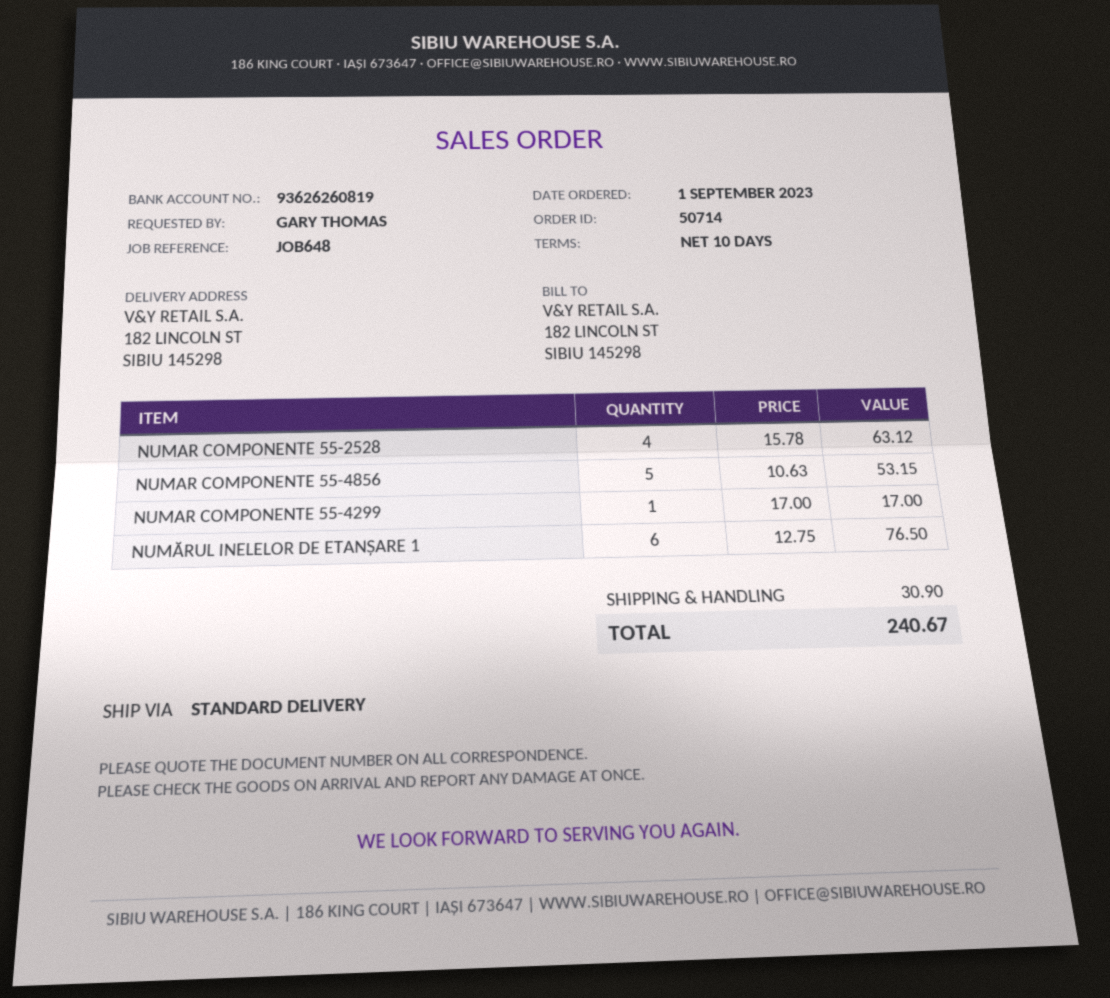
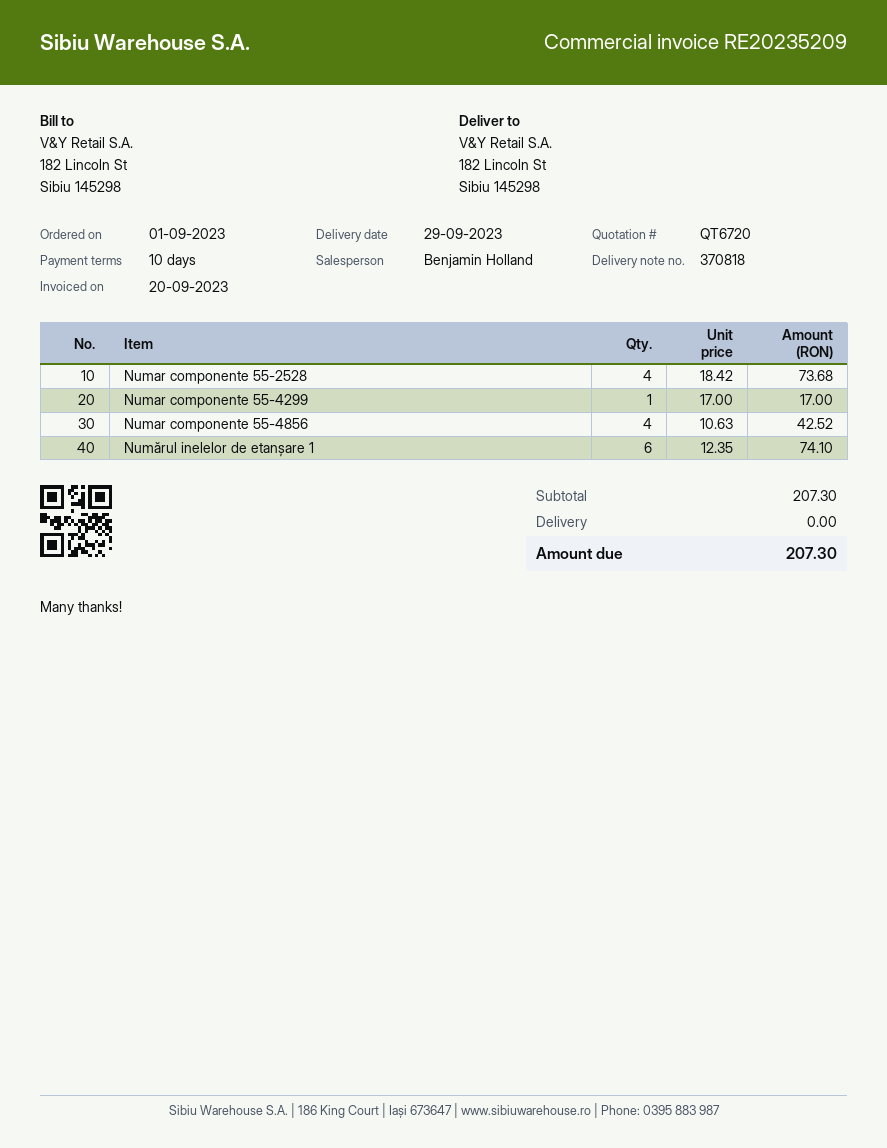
NUMAR COMPONENTE 55-2528: 4 x 15.78 = 63.12 -> 4 x 18.42 = 73.68
NUMAR COMPONENTE 55-4856: 5 x 10.63 = 53.15 -> 4 x 10.63 = 42.52
NUMĂRUL INELELOR DE ETANȘARE 1: 6 x 12.75 = 76.50 -> 6 x 12.35 = 74.10
shipping: 30.90 -> 0.00
total: 240.67 -> 207.30

